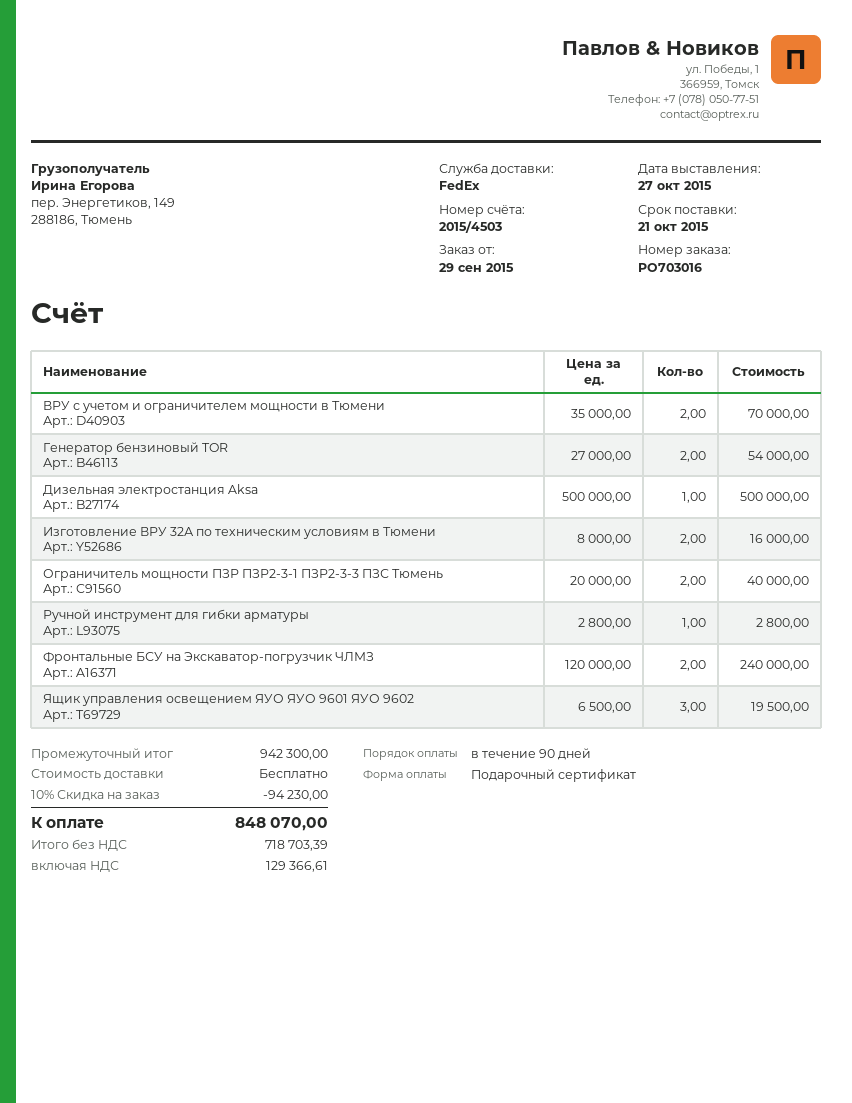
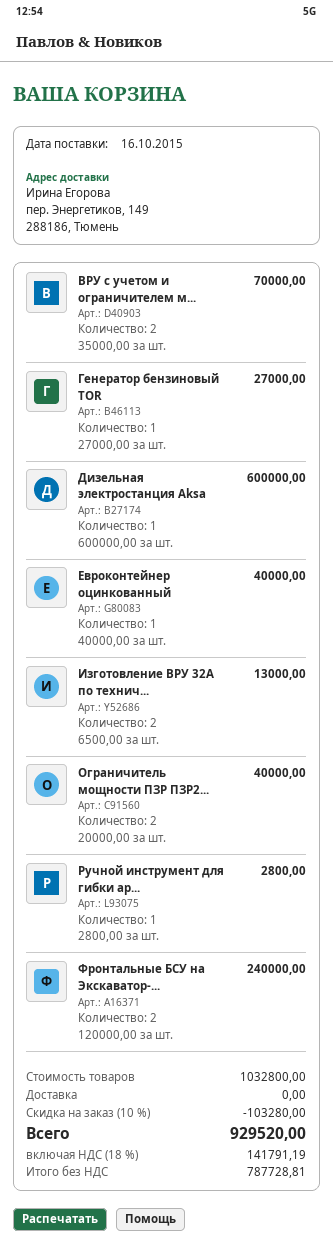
delivery date: 2015-10-21 -> 2015-10-16
Генератор бензиновый TOR: 2 x 27000.00 = 54000.00 -> 1 x 27000.00 = 27000.00
Дизельная электростанция Aksa: 1 x 500000.00 = 500000.00 -> 1 x 600000.00 = 600000.00
Изготовление ВРУ 32А по техническим условиям в Тюмени: 2 x 8000.00 = 16000.00 -> 2 x 6500.00 = 13000.00
Ящик управления освещением ЯУО ЯУО 9601 ЯУО 9602: 3 x 6500.00 = 19500.00 -> none
Евроконтейнер оцинкованный: none -> 1 x 40000.00 = 40000.00
subtotal: 942300.00 -> 1032800.00
discount: 10% = 94230.00 -> 10% = 103280.00
net: 718703.39 -> 787728.81
tax: 129366.61 -> 141791.19
total: 848070.00 -> 929520.00

